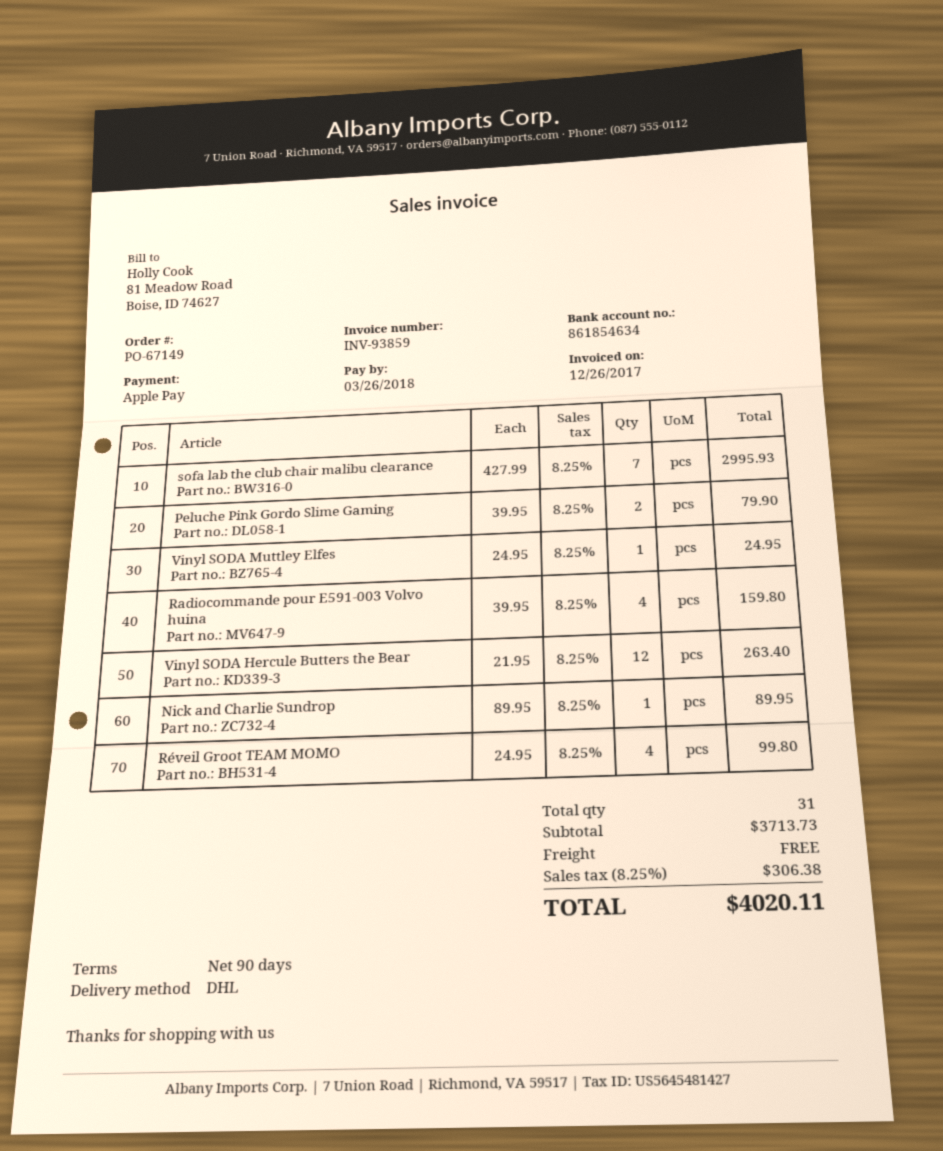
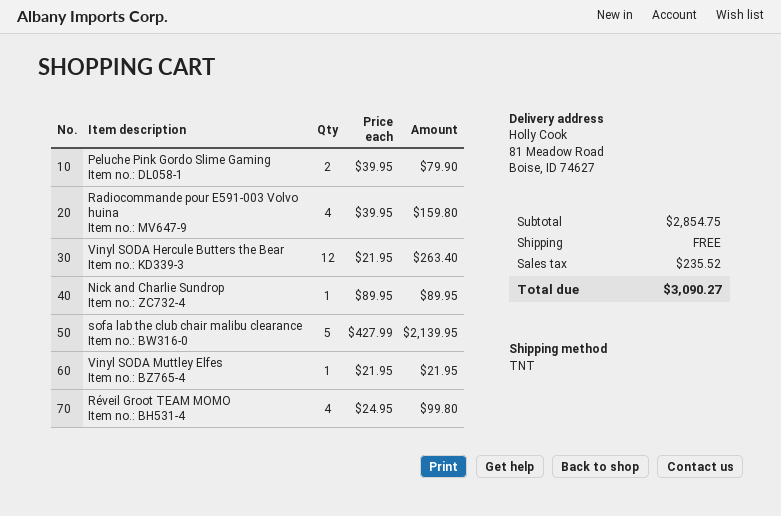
shipping method: DHL -> TNT
sofa lab the club chair malibu clearance: 7 x 427.99 = 2995.93 -> 5 x 427.99 = 2139.95
Vinyl SODA Muttley Elfes: 1 x 24.95 = 24.95 -> 1 x 21.95 = 21.95
subtotal: 3713.73 -> 2854.75
tax: 306.38 -> 235.52
total: 4020.11 -> 3090.27

